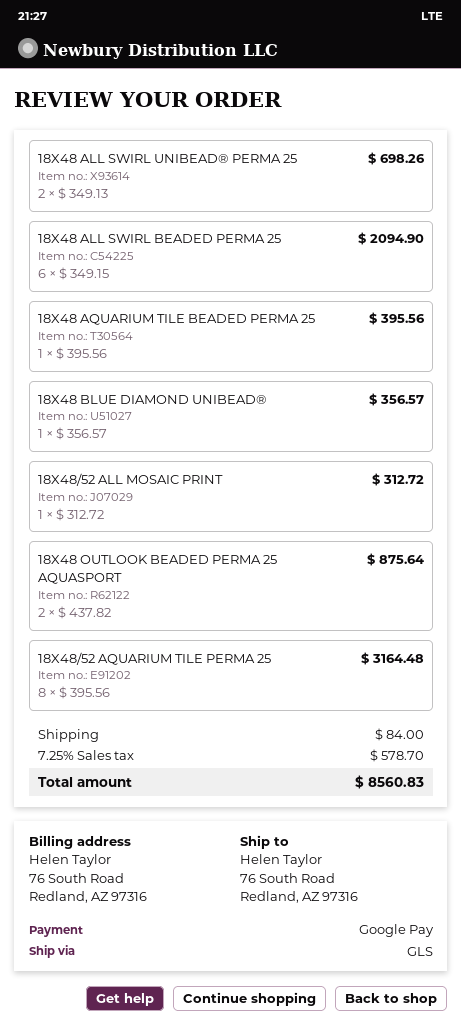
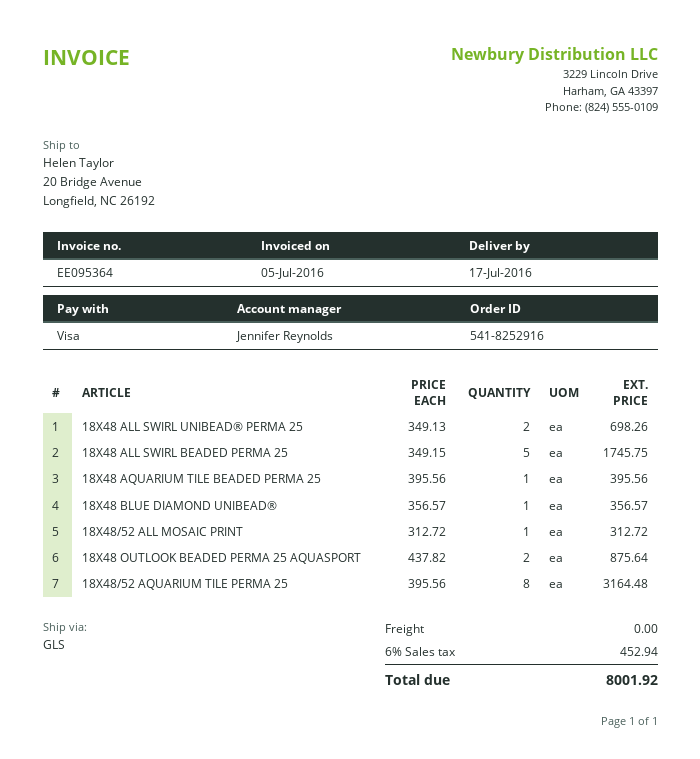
payment method: Google Pay -> Visa
ship to: 76 South Road, Redland, AZ 97316 -> 20 Bridge Avenue, Longfield, NC 26192
18X48 ALL SWIRL BEADED PERMA 25: 6 x 349.15 = 2094.90 -> 5 x 349.15 = 1745.75
shipping: 84.00 -> 0.00
tax: 7.25% = 578.70 -> 6% = 452.94
total: 8560.83 -> 8001.92

